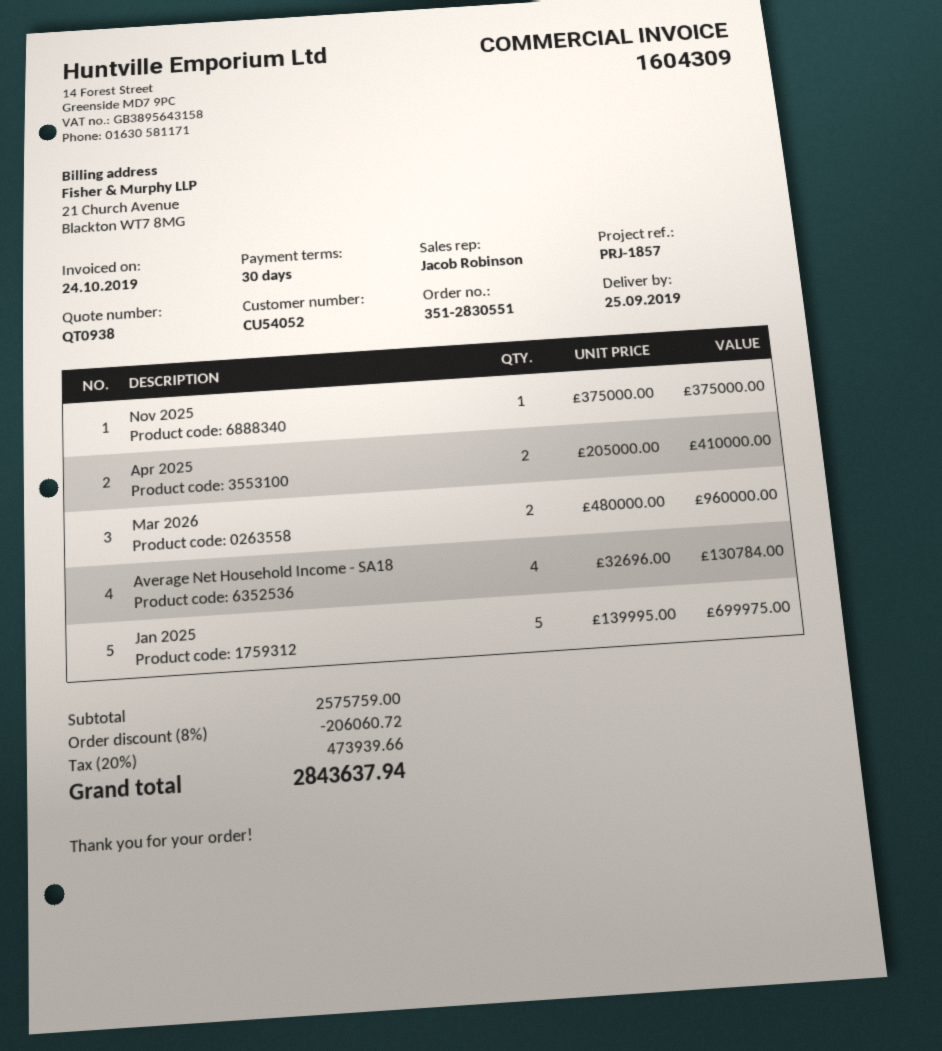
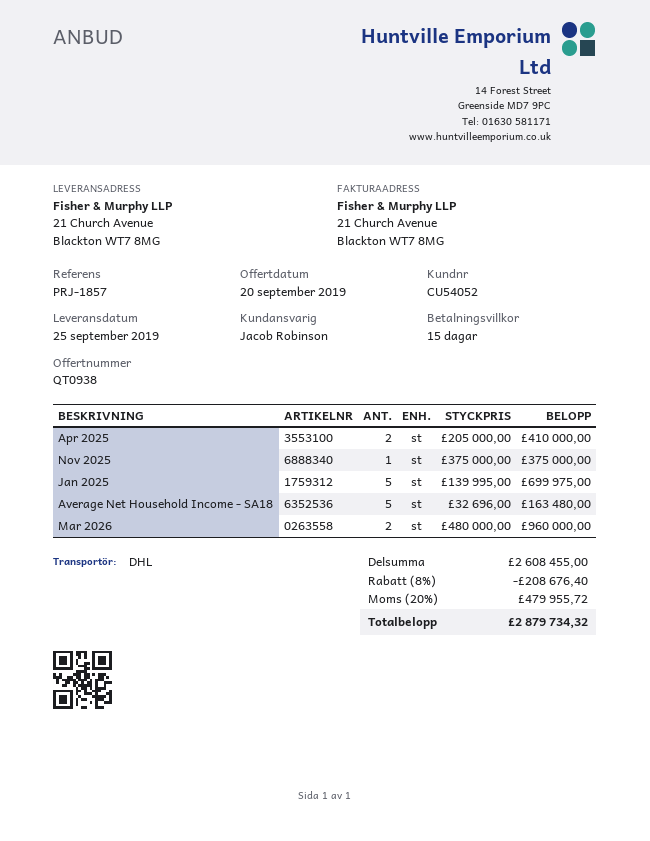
payment terms: 30 days -> 15 days
Average Net Household Income - SA18: 4 x 32696.00 = 130784.00 -> 5 x 32696.00 = 163480.00
subtotal: 2575759.00 -> 2608455.00
discount: 8% = 206060.72 -> 8% = 208676.40
tax: 20% = 473939.66 -> 20% = 479955.72
total: 2843637.94 -> 2879734.32

